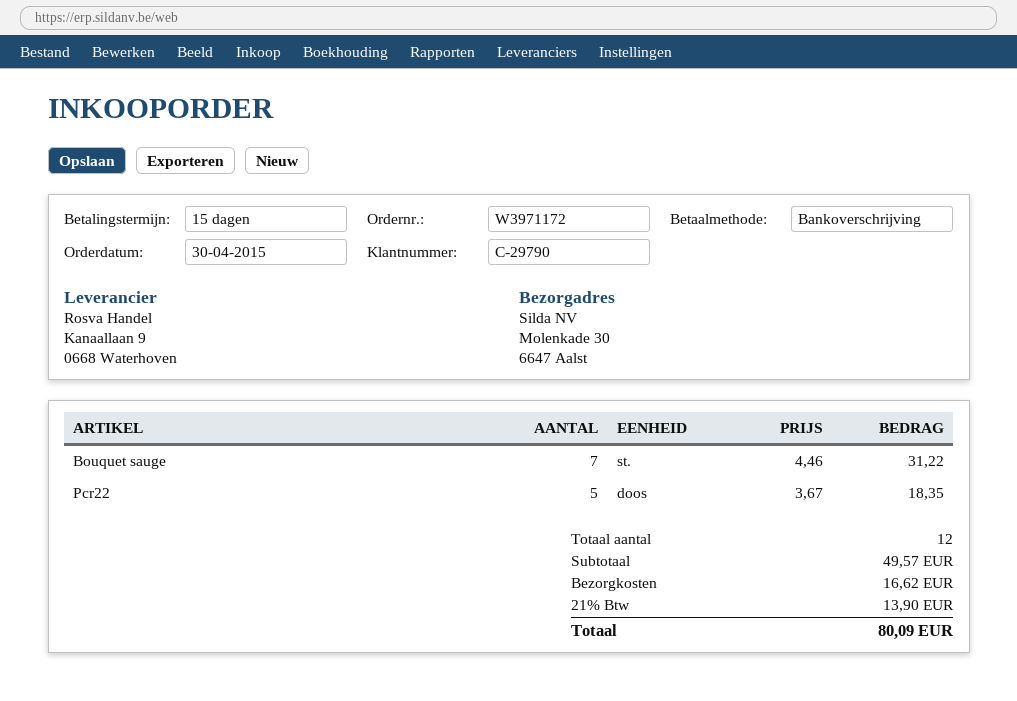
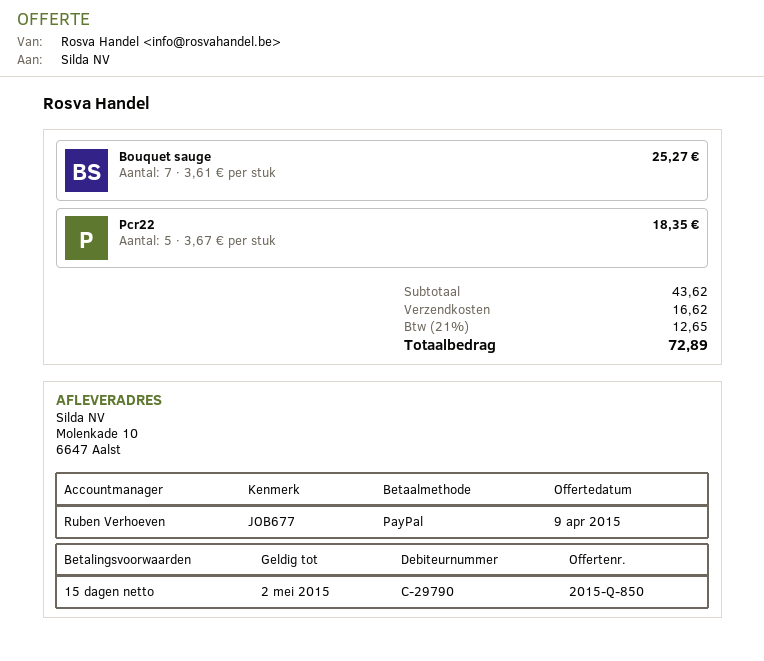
payment method: bank transfer -> PayPal
ship to: Molenkade 30, 6647 Aalst -> Molenkade 10, 6647 Aalst
Bouquet sauge: 7 x 4.46 = 31.22 -> 7 x 3.61 = 25.27
subtotal: 49.57 -> 43.62
tax: 21% = 13.90 -> 21% = 12.65
total: 80.09 -> 72.89

